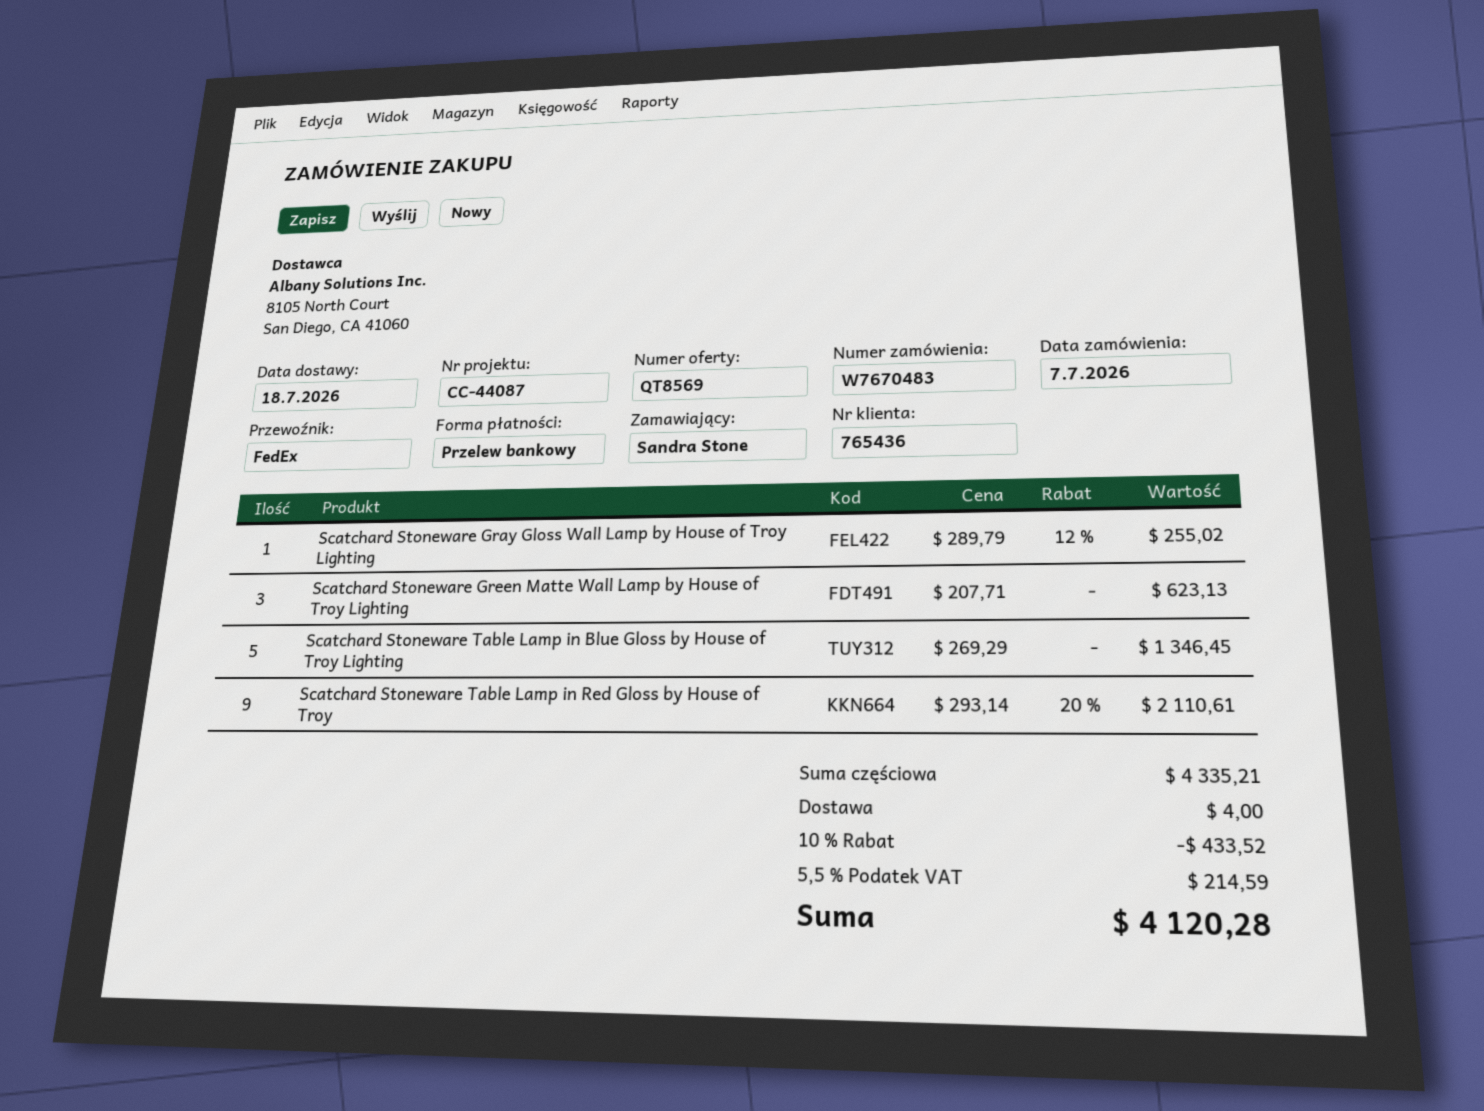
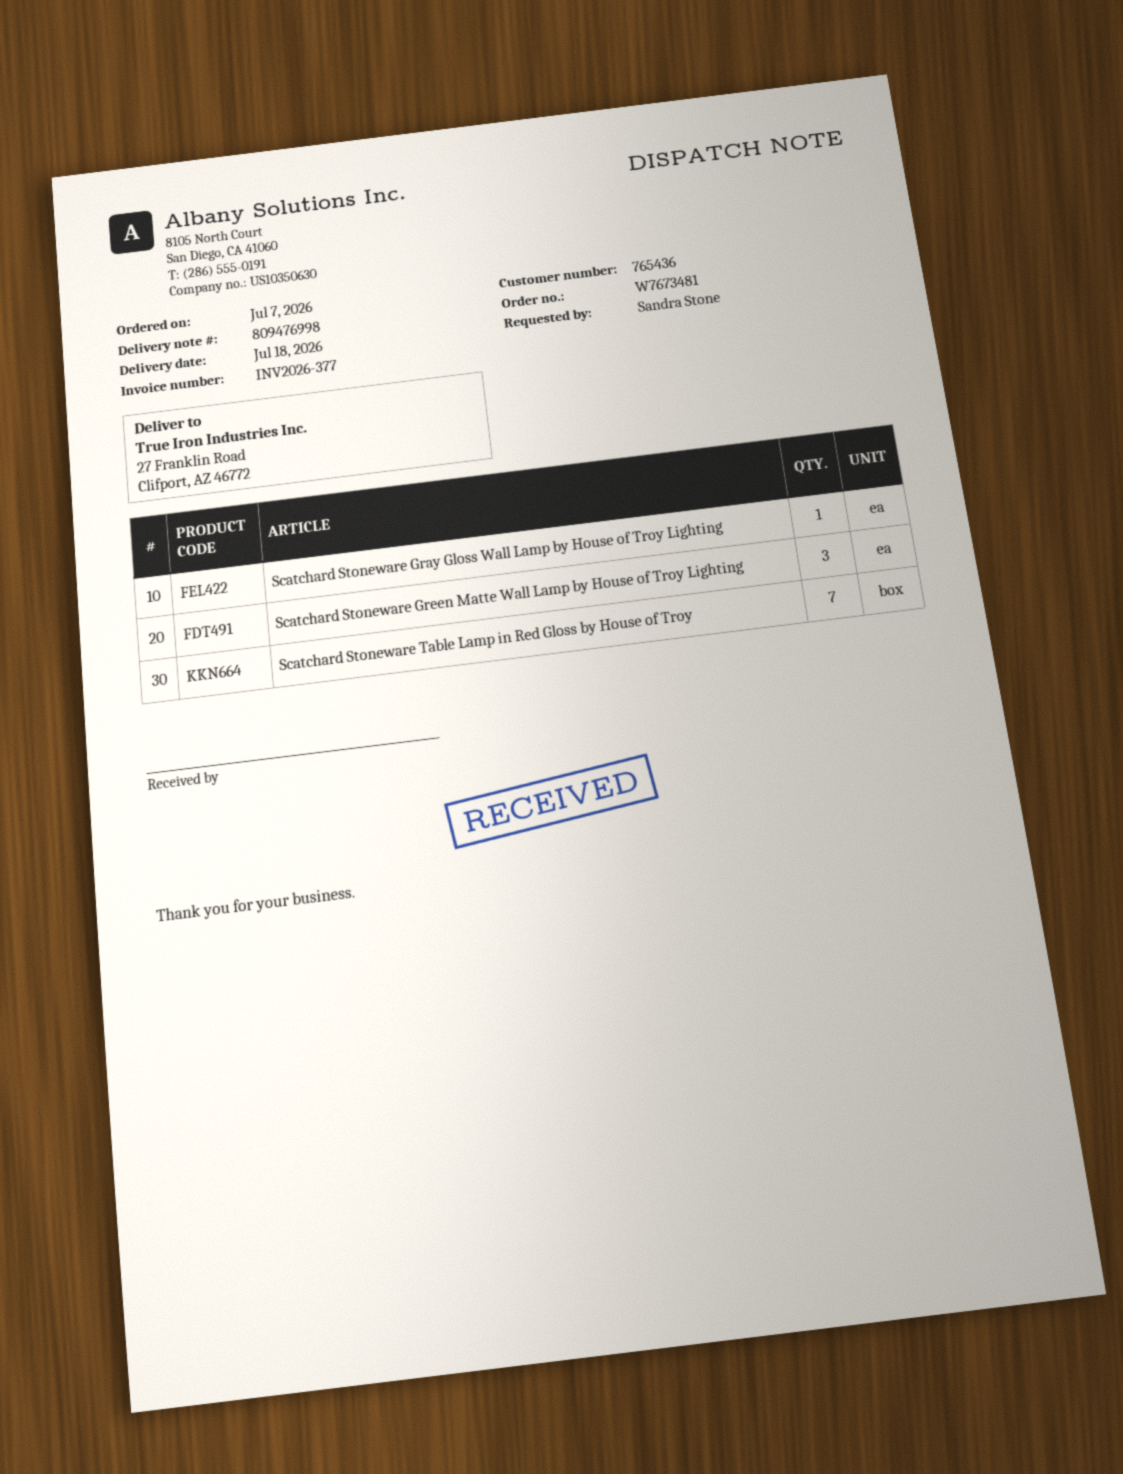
order number: W7670483 -> W7673481
Scatchard Stoneware Table Lamp in Blue Gloss by House of Troy Lighting: 5 -> none
Scatchard Stoneware Table Lamp in Red Gloss by House of Troy: 9 -> 7

